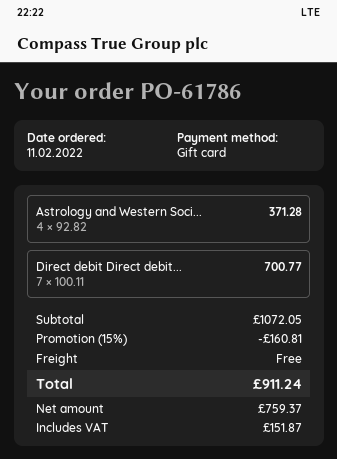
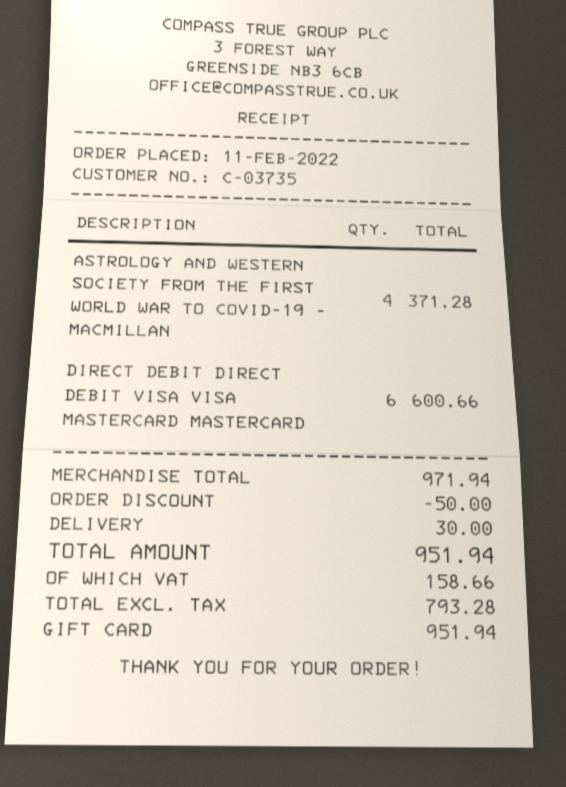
Direct debit Direct debit...: 7 for 700.77 -> 6 for 600.66
subtotal: 1072.05 -> 971.94
discount: 160.81 -> 50.00
shipping: 0.00 -> 30.00
net: 759.37 -> 793.28
tax: 151.87 -> 158.66
total: 911.24 -> 951.94

